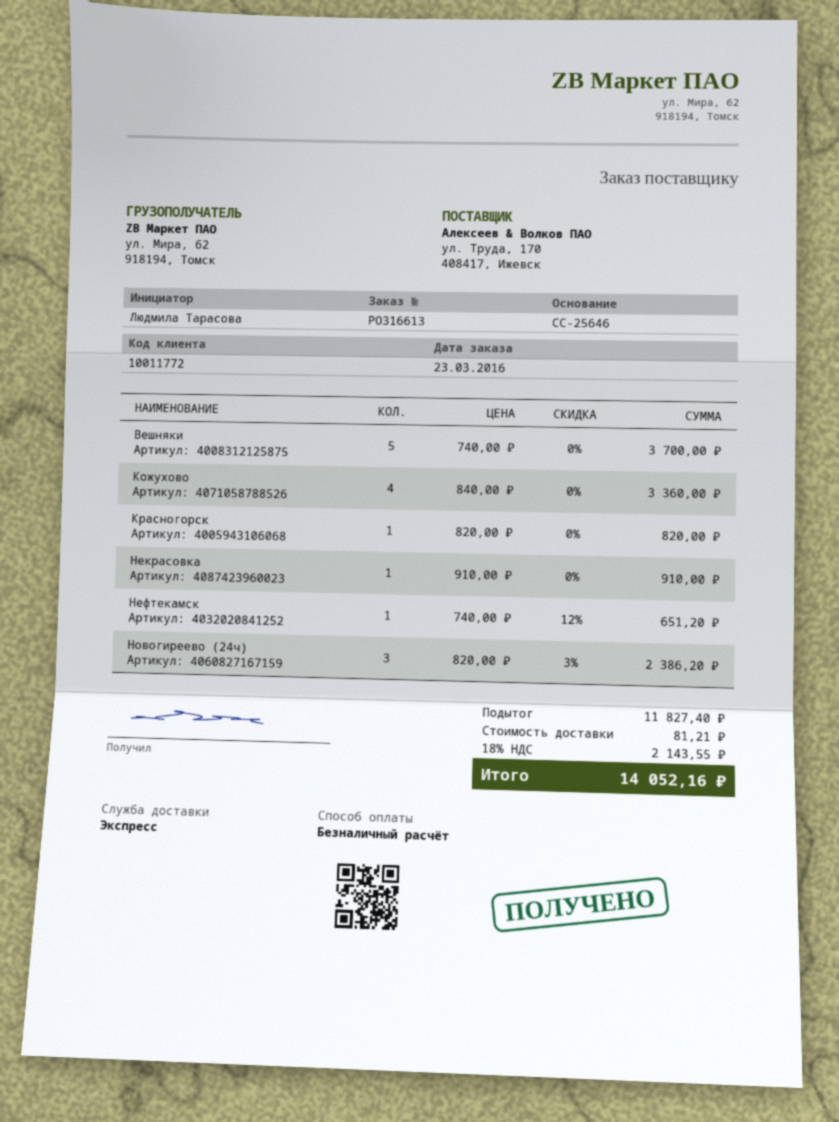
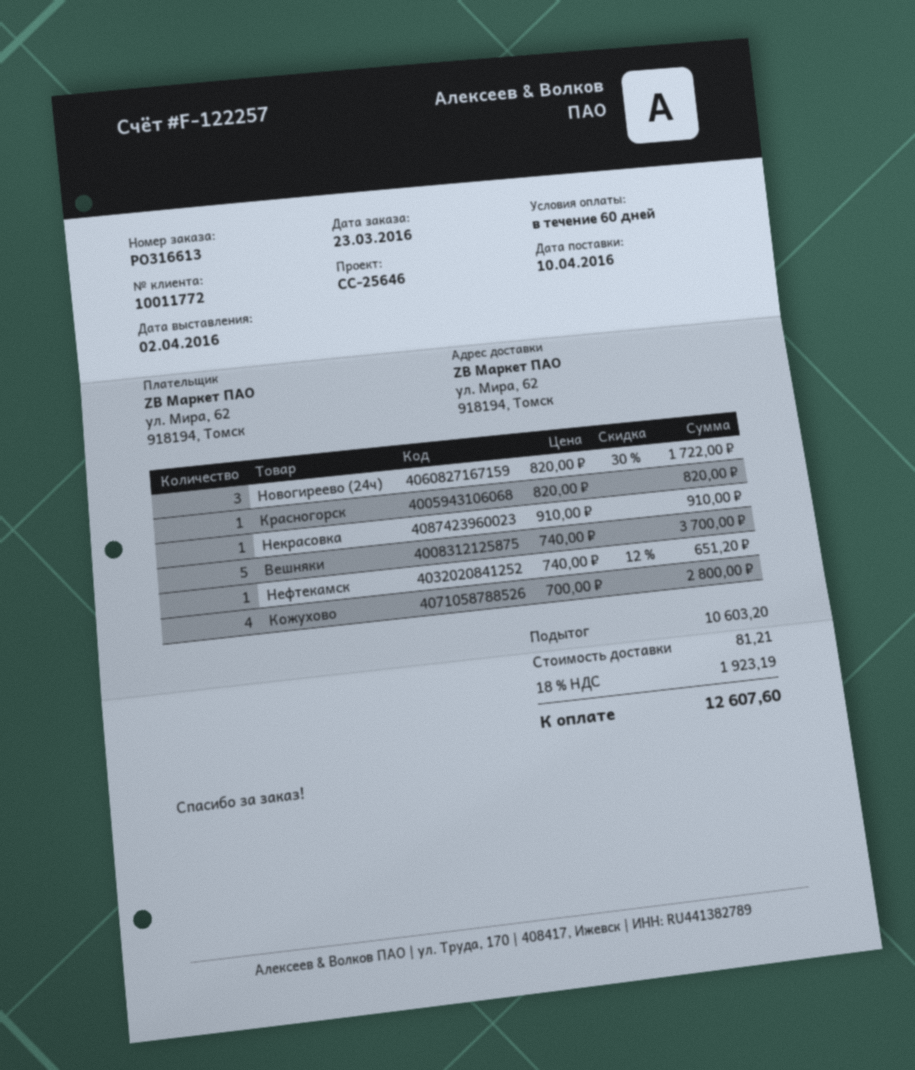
Кожухово: 4 x 840.00 = 3360.00 -> 4 x 700.00 = 2800.00
Новогиреево (24ч): 3 x 820.00 - 3% = 2386.20 -> 3 x 820.00 - 30% = 1722.00
subtotal: 11827.40 -> 10603.20
tax: 18% = 2143.55 -> 18% = 1923.19
total: 14052.16 -> 12607.60

